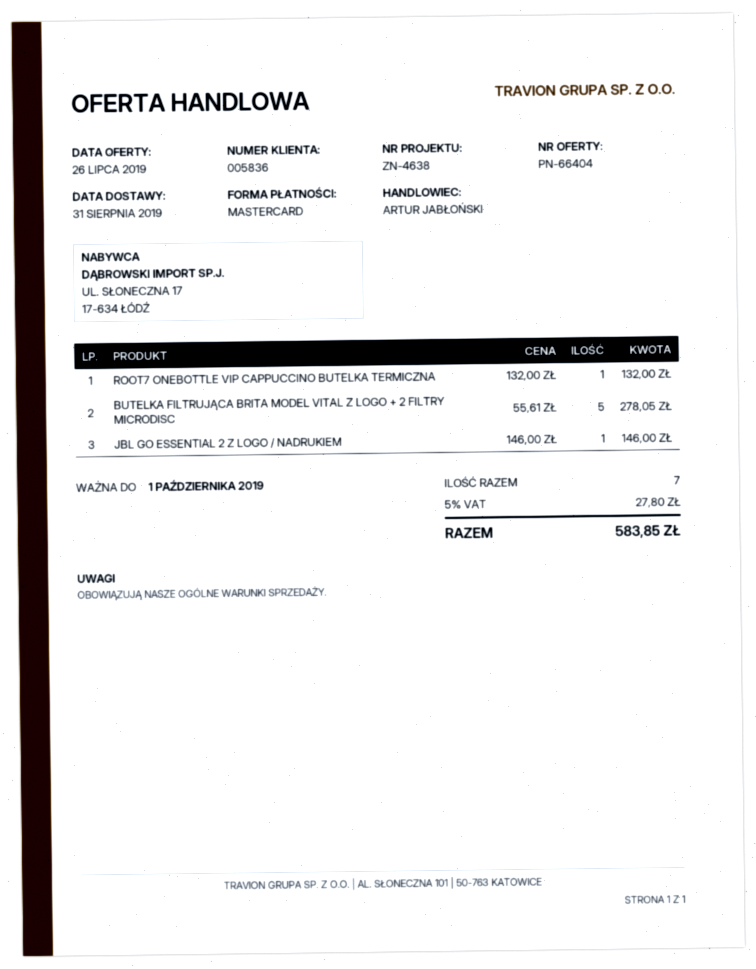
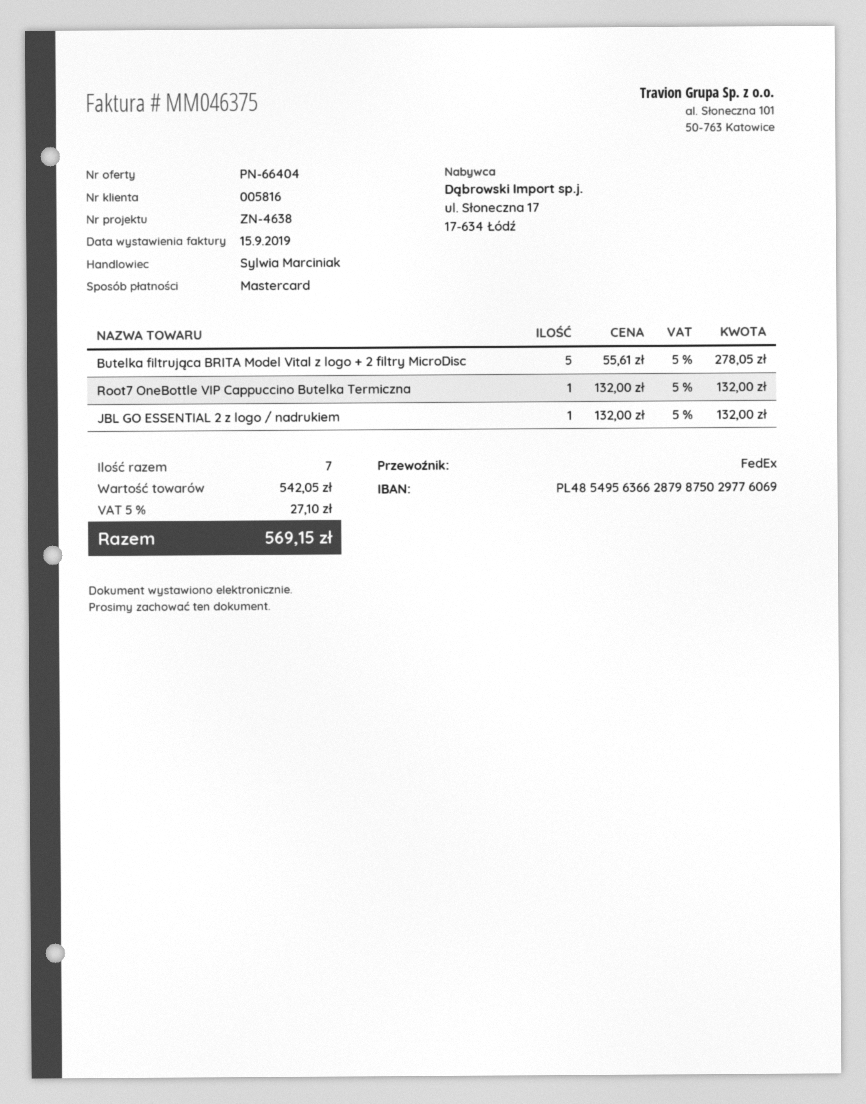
customer number: 005836 -> 005816
sales rep: ARTUR JABŁOŃSKI -> Sylwia Marciniak
JBL GO ESSENTIAL 2 Z LOGO / NADRUKIEM: 1 x 146.00 = 146.00 -> 1 x 132.00 = 132.00
tax: 5% = 27.80 -> 5% = 27.10
total: 583.85 -> 569.15

